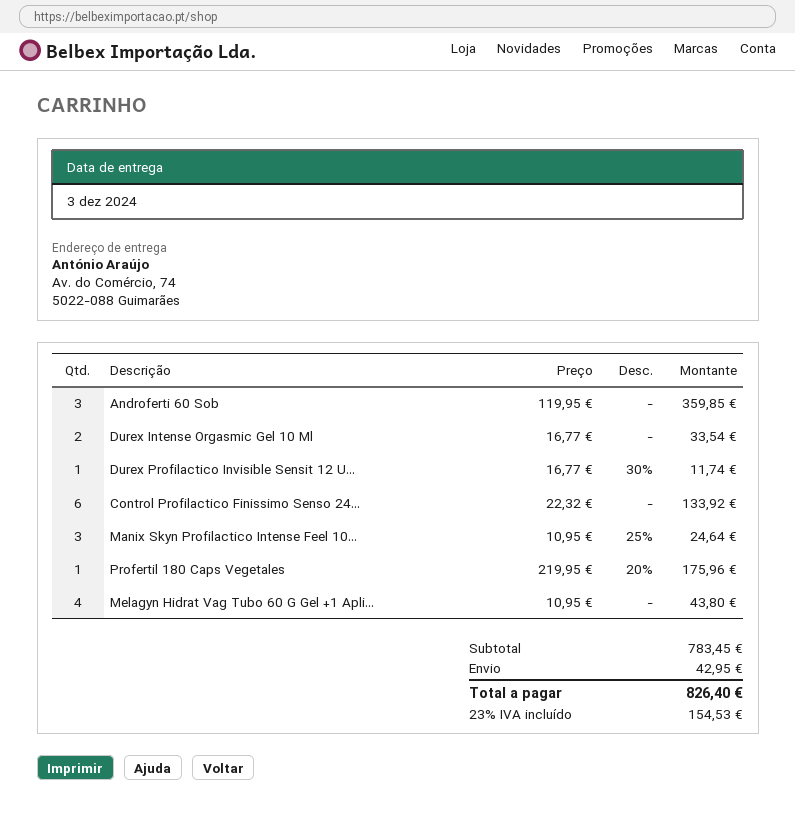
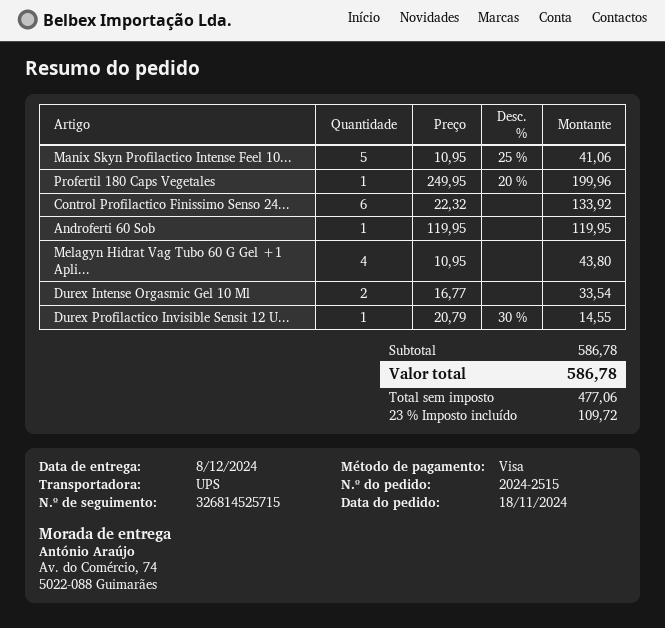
delivery date: 2024-12-03 -> 2024-12-08
Androferti 60 Sob: 3 x 119.95 = 359.85 -> 1 x 119.95 = 119.95
Durex Profilactico Invisible Sensit 12 U...: 1 x 16.77 - 30% = 11.74 -> 1 x 20.79 - 30% = 14.55
Manix Skyn Profilactico Intense Feel 10...: 3 x 10.95 - 25% = 24.64 -> 5 x 10.95 - 25% = 41.06
Profertil 180 Caps Vegetales: 1 x 219.95 - 20% = 175.96 -> 1 x 249.95 - 20% = 199.96
subtotal: 783.45 -> 586.78
shipping: 42.95 -> none
tax: 23% = 154.53 -> 23% = 109.72
total: 826.40 -> 586.78

